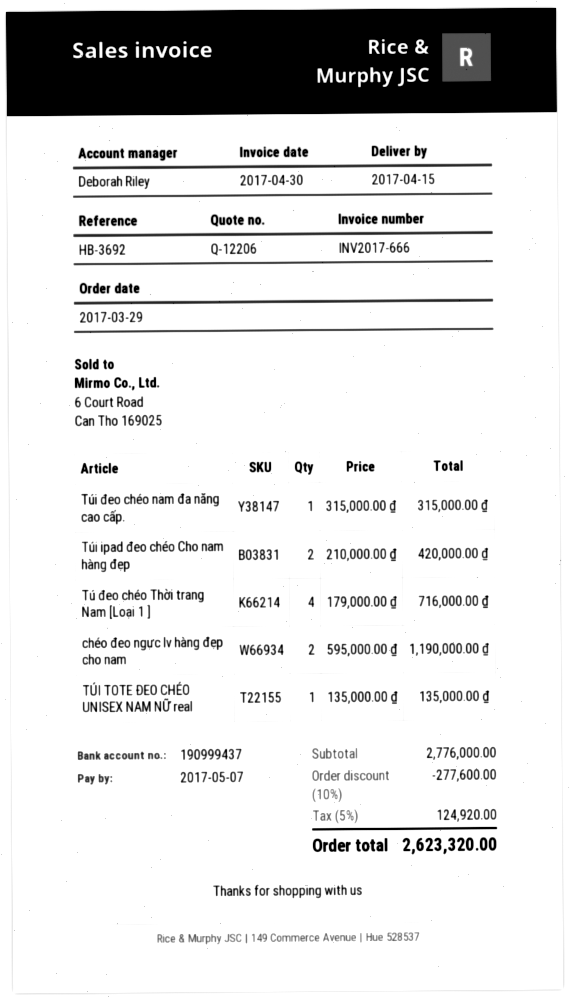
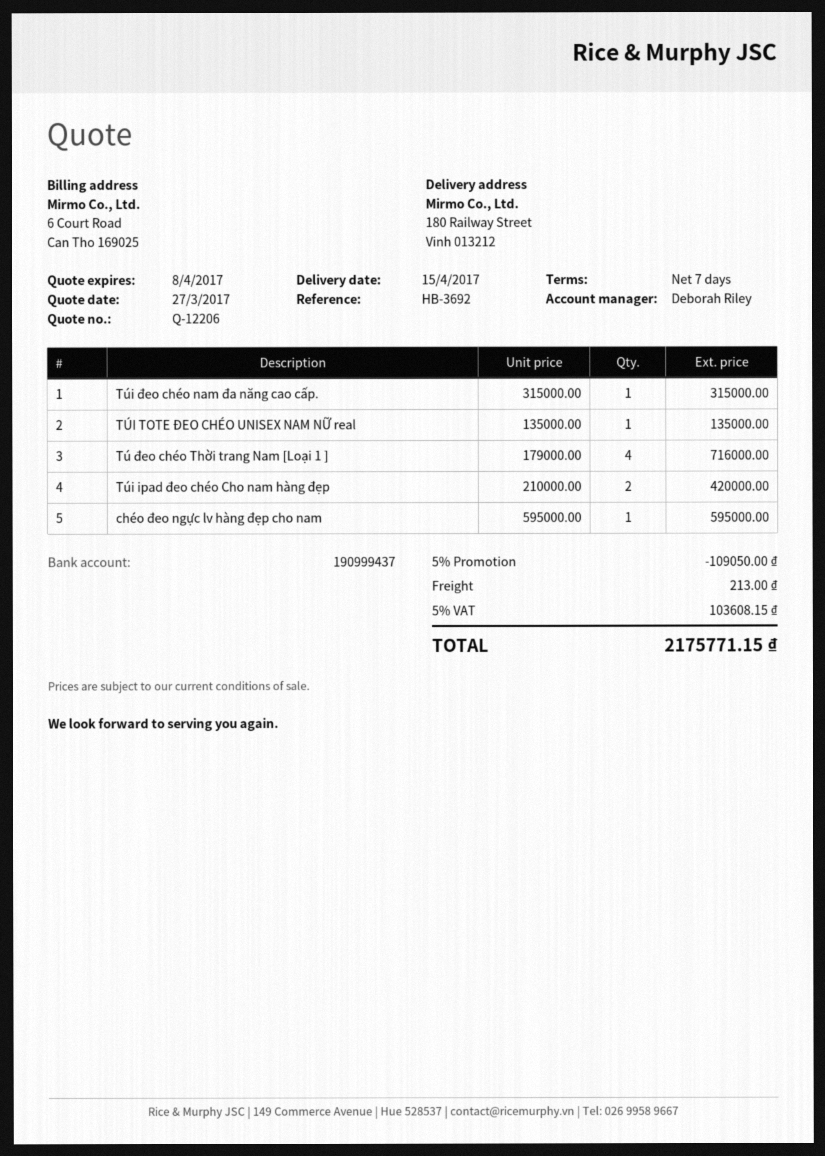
chéo đeo ngực lv hàng đẹp cho nam: 2 x 595000.00 = 1190000.00 -> 1 x 595000.00 = 595000.00
discount: 10% = 277600.00 -> 5% = 109050.00
shipping: none -> 213.00
tax: 5% = 124920.00 -> 5% = 103608.15
total: 2623320.00 -> 2175771.15

